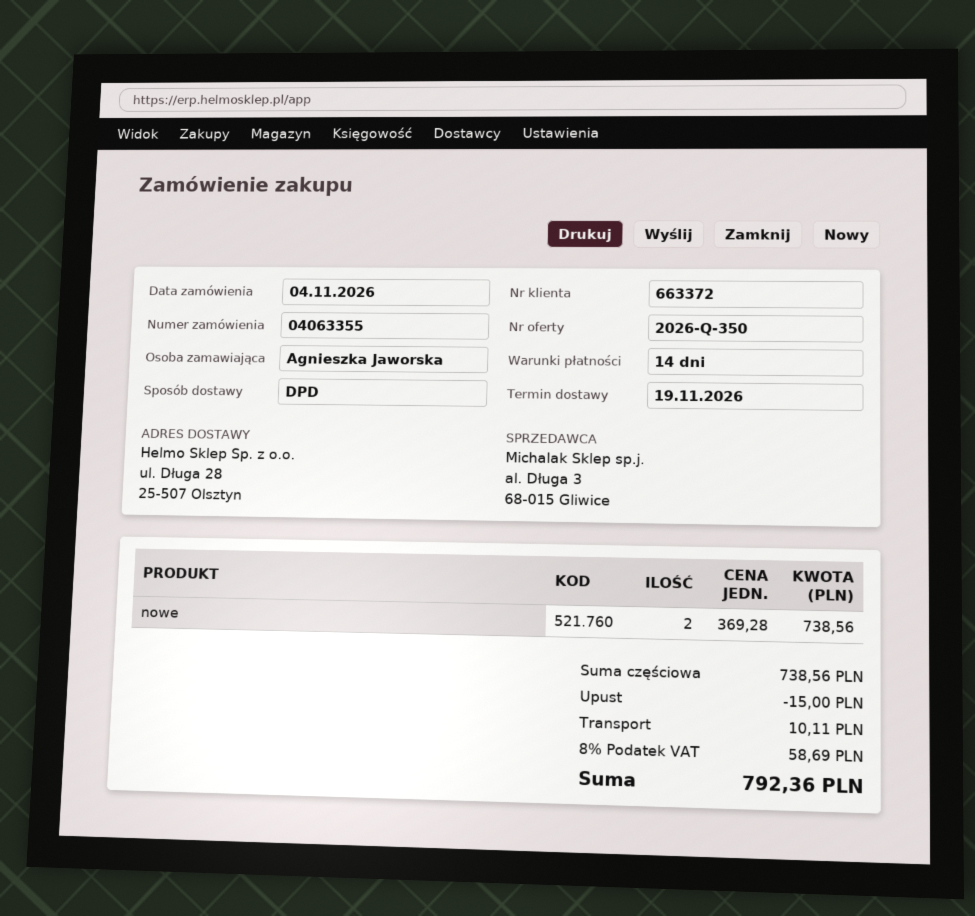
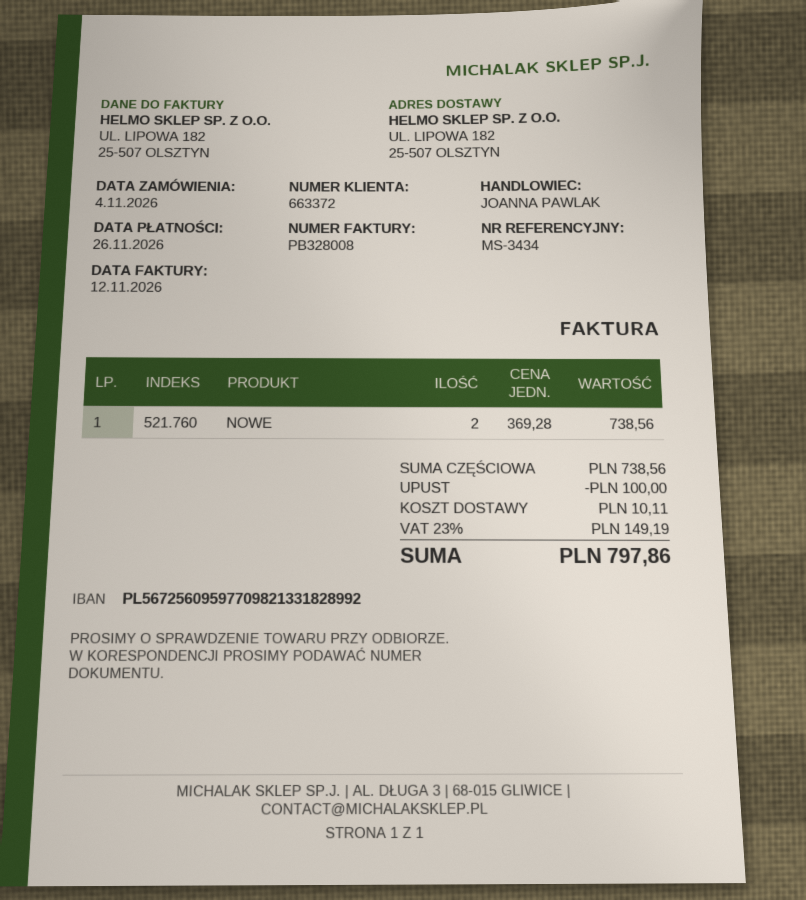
ship to: ul. Długa 28, 25-507 Olsztyn -> UL. LIPOWA 182, 25-507 OLSZTYN
discount: 15.00 -> 100.00
tax: 8% = 58.69 -> 23% = 149.19
total: 792.36 -> 797.86

